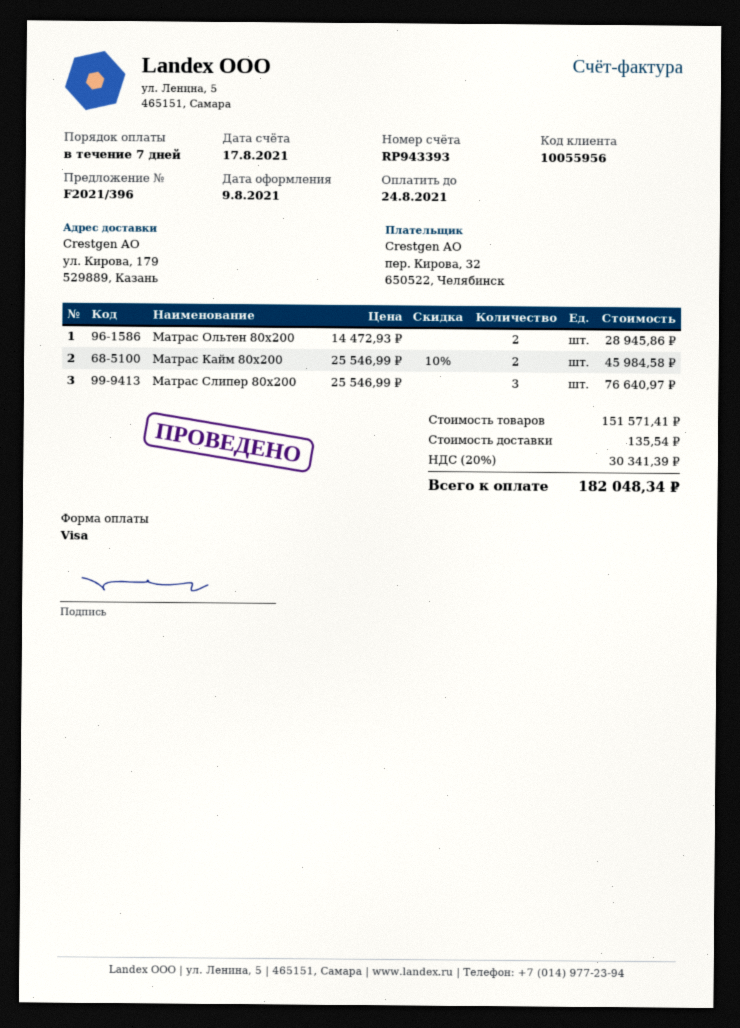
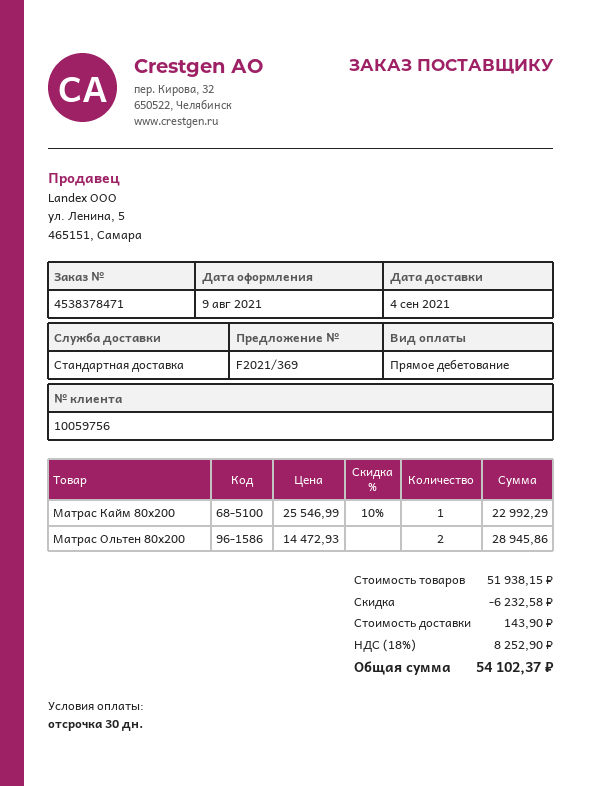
quote number: F2021/396 -> F2021/369
payment terms: 7 days -> 30 days
customer number: 10055956 -> 10059756
payment method: Visa -> direct debit
Матрас Кайм 80x200: 2 x 25546.99 - 10% = 45984.58 -> 1 x 25546.99 - 10% = 22992.29
Матрас Слипер 80x200: 3 x 25546.99 = 76640.97 -> none
subtotal: 151571.41 -> 51938.15
discount: none -> 6232.58
shipping: 135.54 -> 143.90
tax: 20% = 30341.39 -> 18% = 8252.90
total: 182048.34 -> 54102.37

